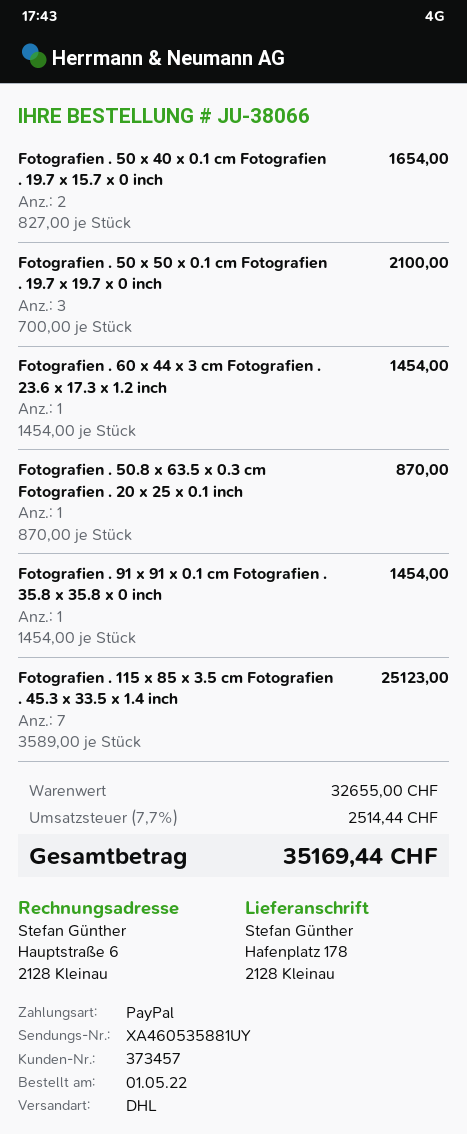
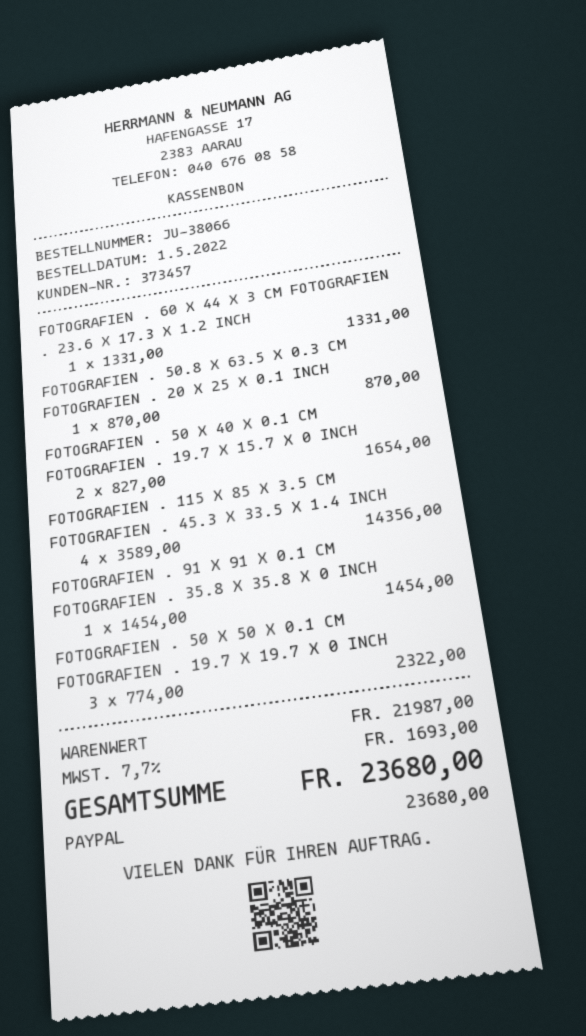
Fotografien . 50 x 50 x 0.1 cm Fotografien . 19.7 x 19.7 x 0 inch: 3 x 700.00 = 2100.00 -> 3 x 774.00 = 2322.00
Fotografien . 60 x 44 x 3 cm Fotografien . 23.6 x 17.3 x 1.2 inch: 1 x 1454.00 = 1454.00 -> 1 x 1331.00 = 1331.00
Fotografien . 115 x 85 x 3.5 cm Fotografien . 45.3 x 33.5 x 1.4 inch: 7 x 3589.00 = 25123.00 -> 4 x 3589.00 = 14356.00
subtotal: 32655.00 -> 21987.00
tax: 7.7% = 2514.44 -> 7.7% = 1693.00
total: 35169.44 -> 23680.00

